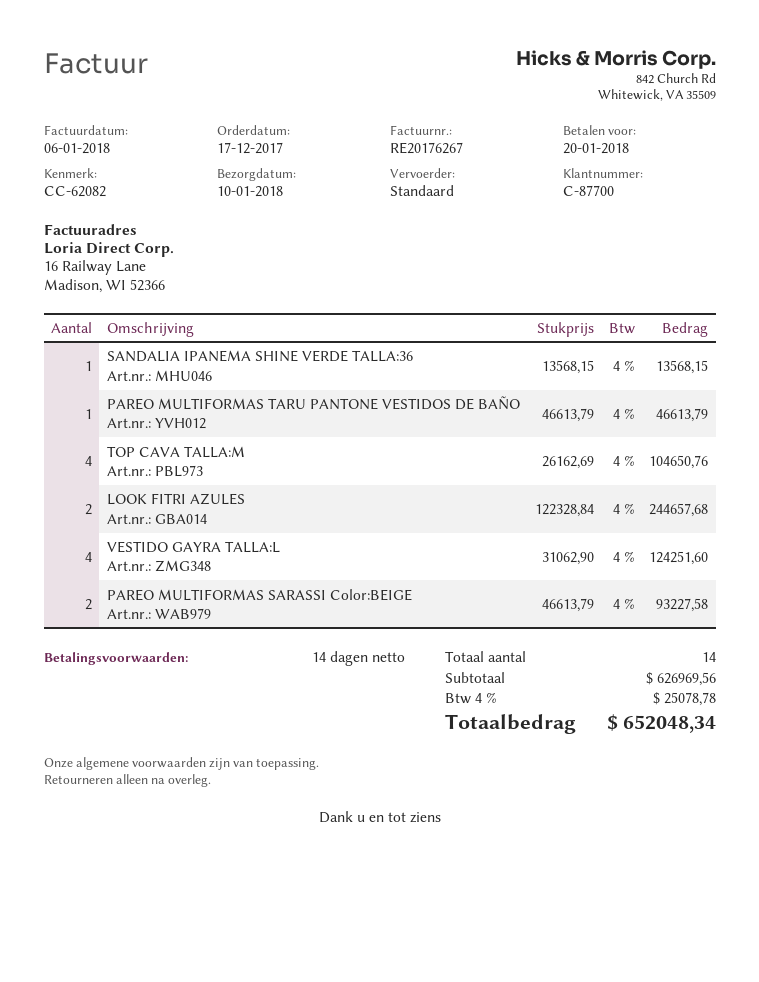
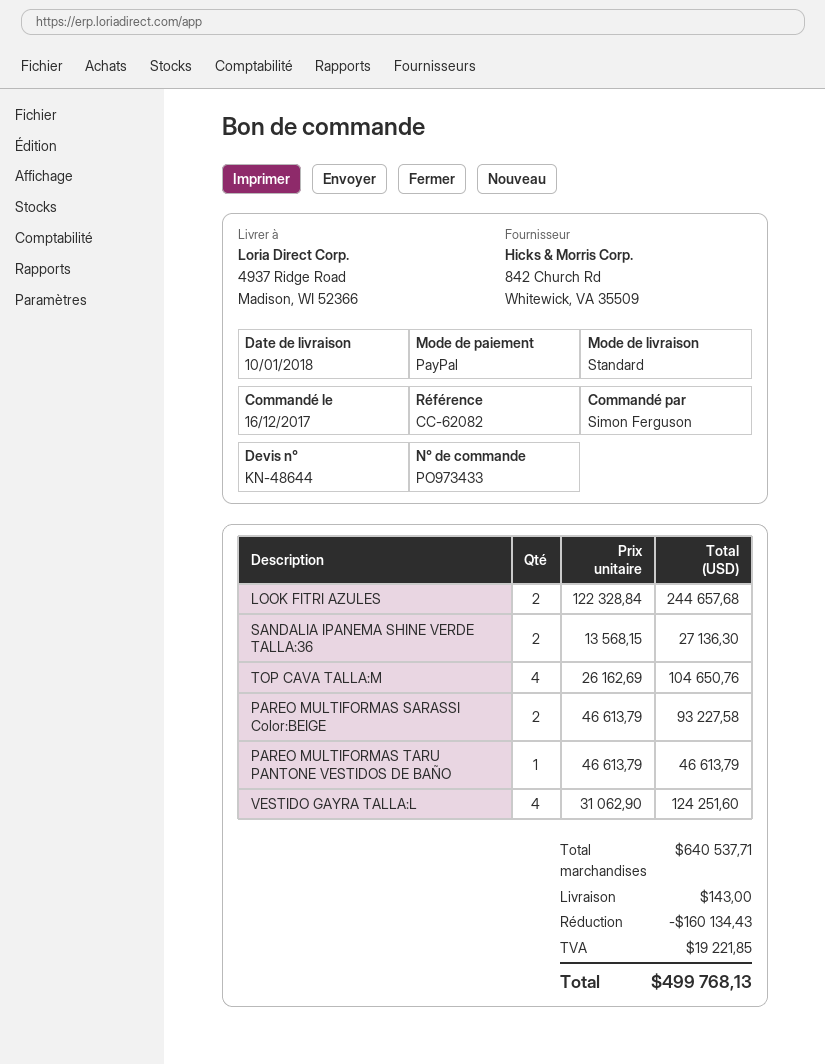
order date: 2017-12-17 -> 2017-12-16
SANDALIA IPANEMA SHINE VERDE TALLA:36: 1 x 13568.15 = 13568.15 -> 2 x 13568.15 = 27136.30
subtotal: 626969.56 -> 640537.71
discount: none -> 160134.43
shipping: none -> 143.00
tax: 25078.78 -> 19221.85
total: 652048.34 -> 499768.13

